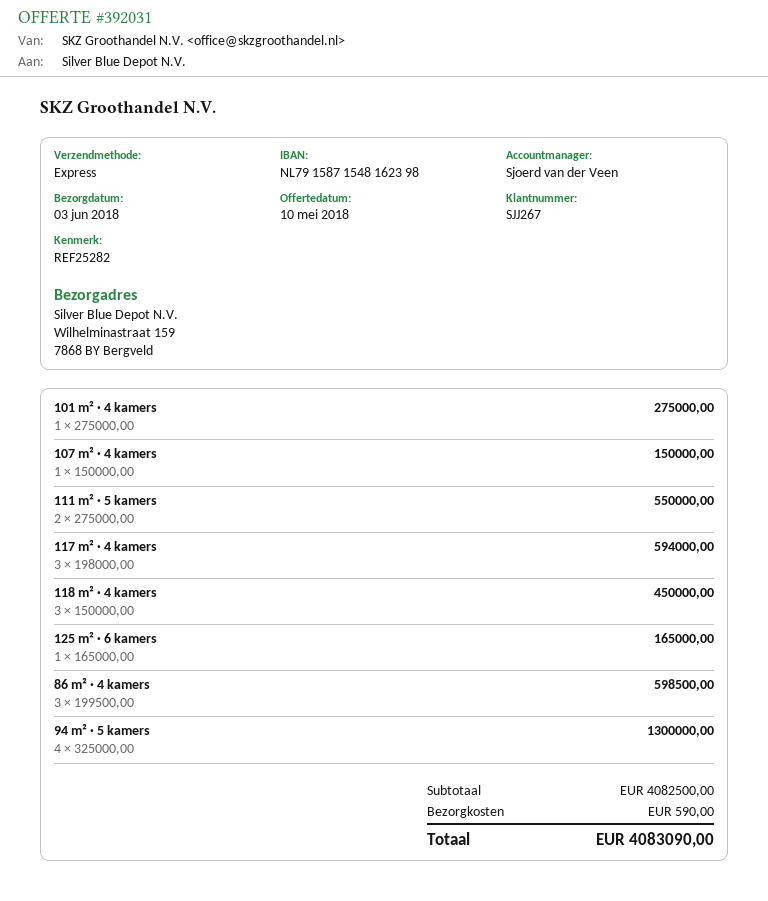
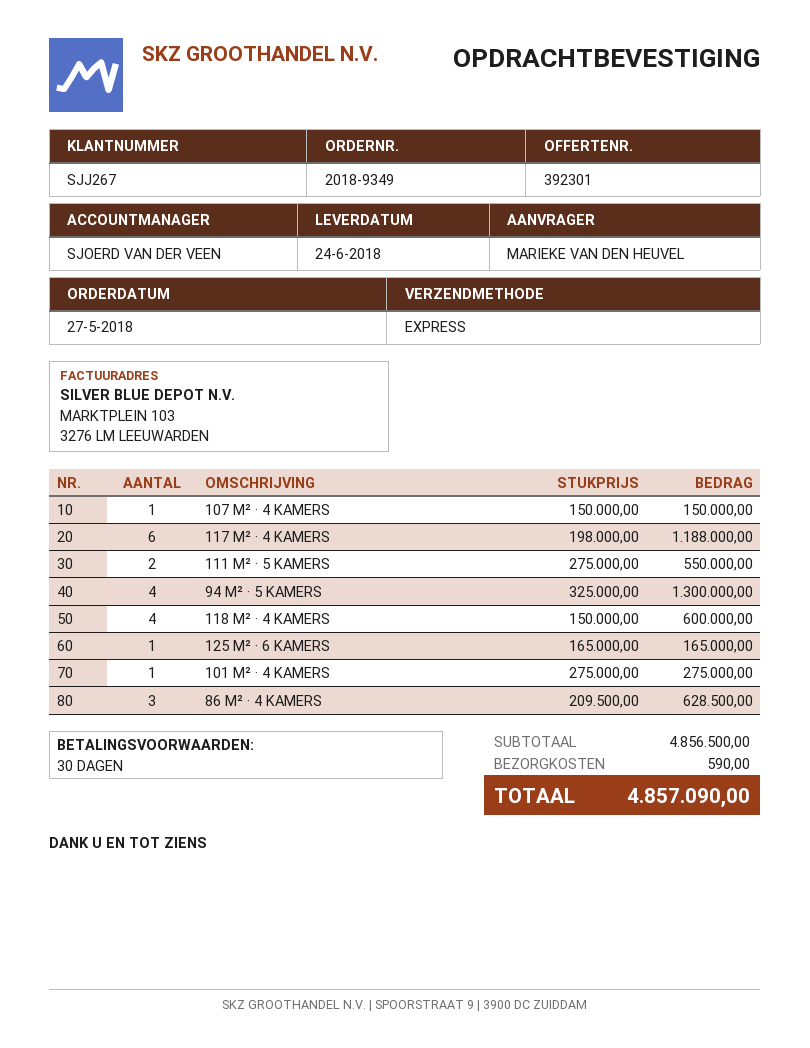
quote number: 392031 -> 392301
delivery date: 2018-06-03 -> 2018-06-24
117 m² · 4 kamers: 3 x 198000.00 = 594000.00 -> 6 x 198000.00 = 1188000.00
118 m² · 4 kamers: 3 x 150000.00 = 450000.00 -> 4 x 150000.00 = 600000.00
86 m² · 4 kamers: 3 x 199500.00 = 598500.00 -> 3 x 209500.00 = 628500.00
subtotal: 4082500.00 -> 4856500.00
total: 4083090.00 -> 4857090.00

